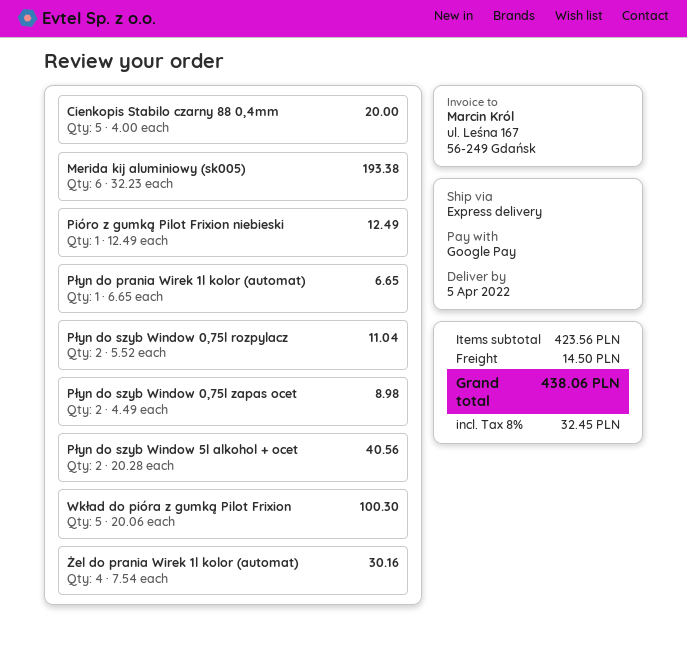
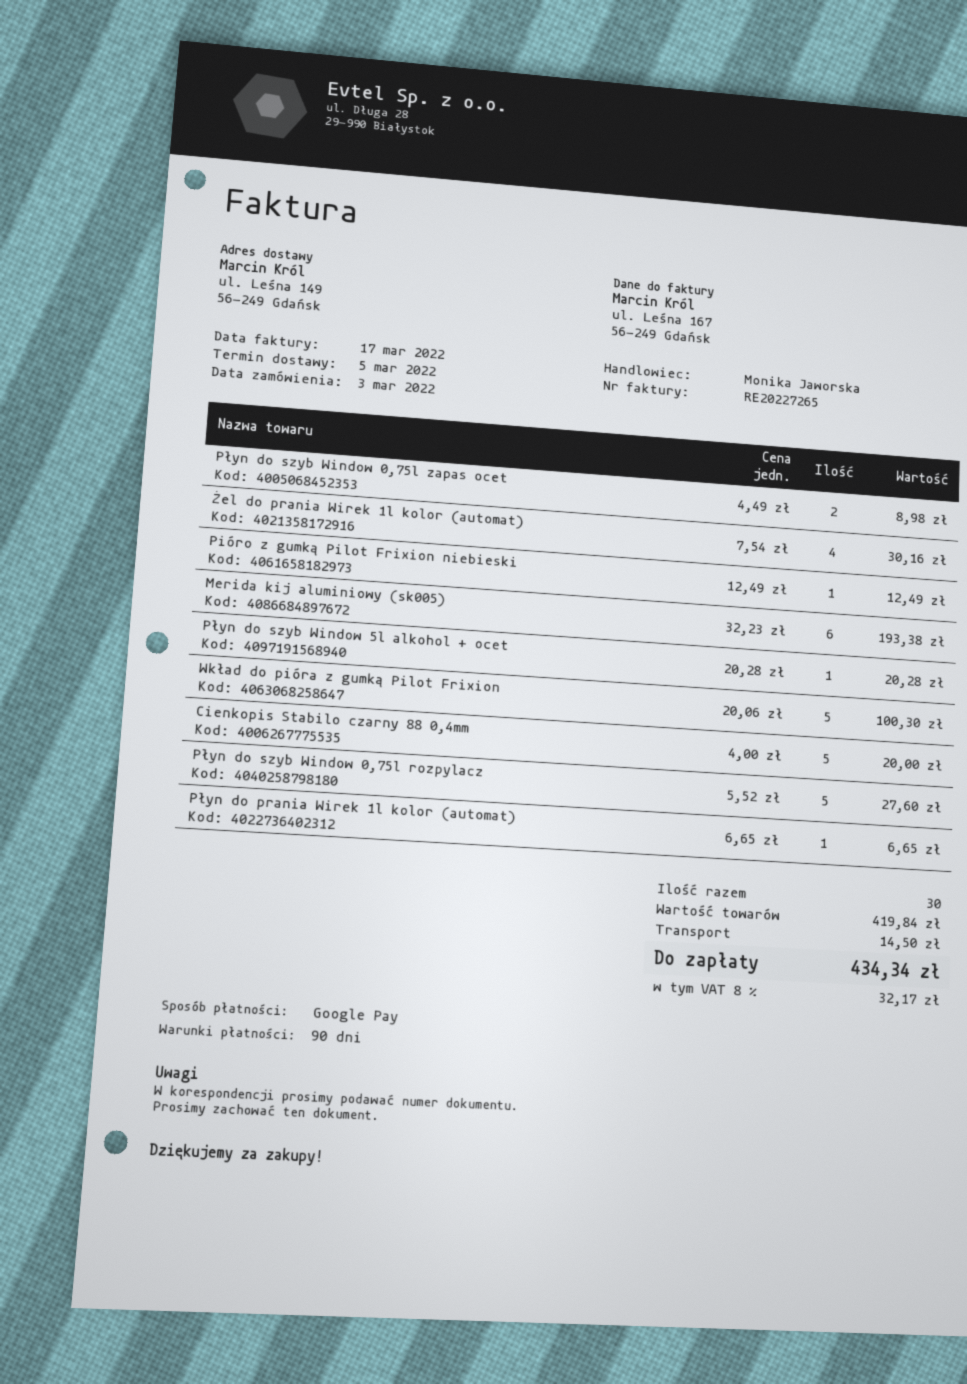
delivery date: 2022-04-05 -> 2022-03-05
Płyn do szyb Window 0,75l rozpylacz: 2 x 5.52 = 11.04 -> 5 x 5.52 = 27.60
Płyn do szyb Window 5l alkohol + ocet: 2 x 20.28 = 40.56 -> 1 x 20.28 = 20.28
subtotal: 423.56 -> 419.84
tax: 8% = 32.45 -> 8% = 32.17
total: 438.06 -> 434.34

